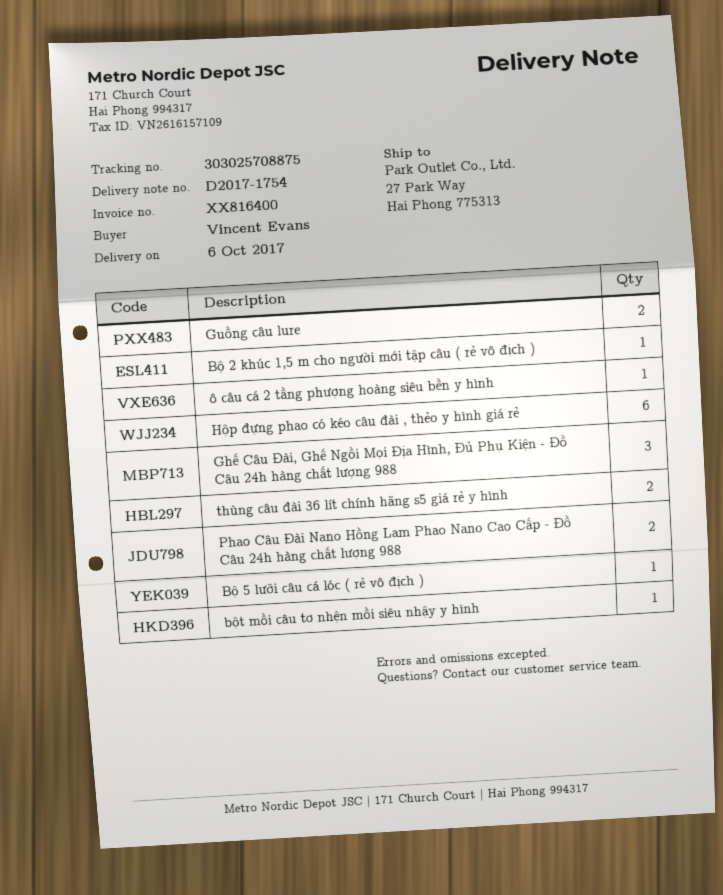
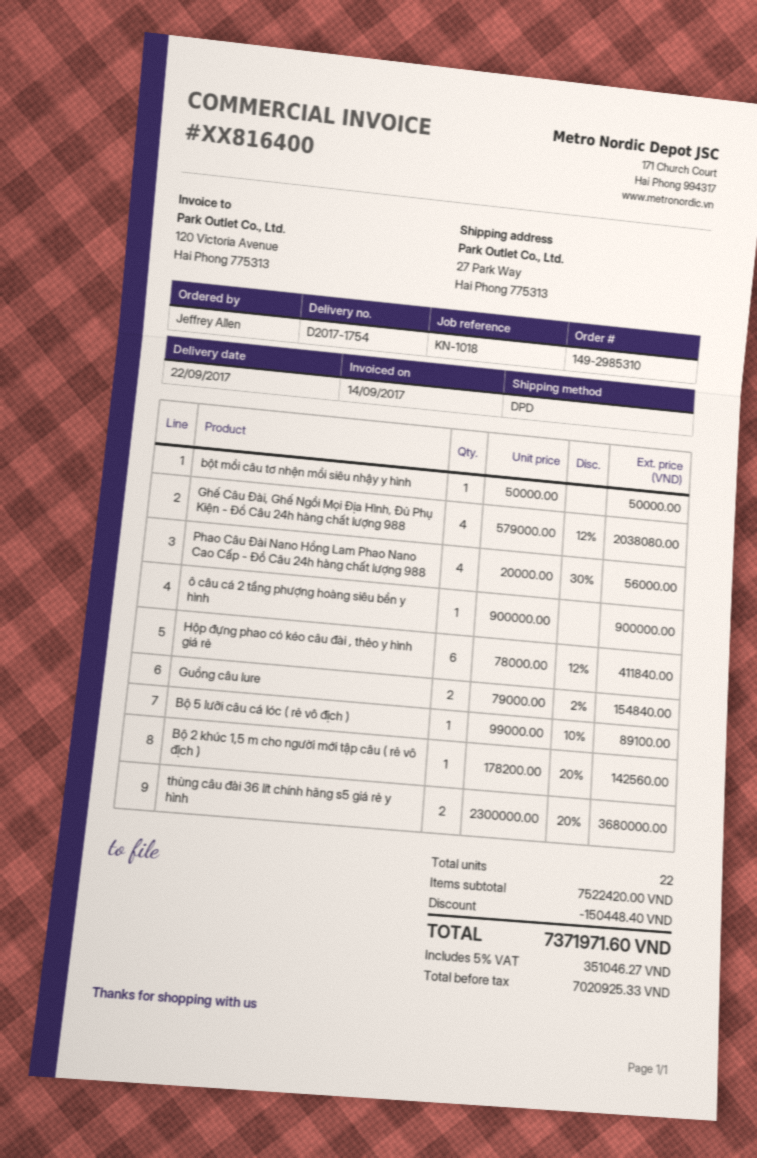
delivery date: 2017-10-06 -> 2017-09-22
ordered by: Vincent Evans -> Jeffrey Allen
Ghế Câu Đài, Ghế Ngồi Mọi Địa Hình, Đủ Phụ Kiện - Đồ Câu 24h hàng chất lượng 988: 3 -> 4
Phao Câu Đài Nano Hồng Lam Phao Nano Cao Cấp - Đồ Câu 24h hàng chất lượng 988: 2 -> 4

